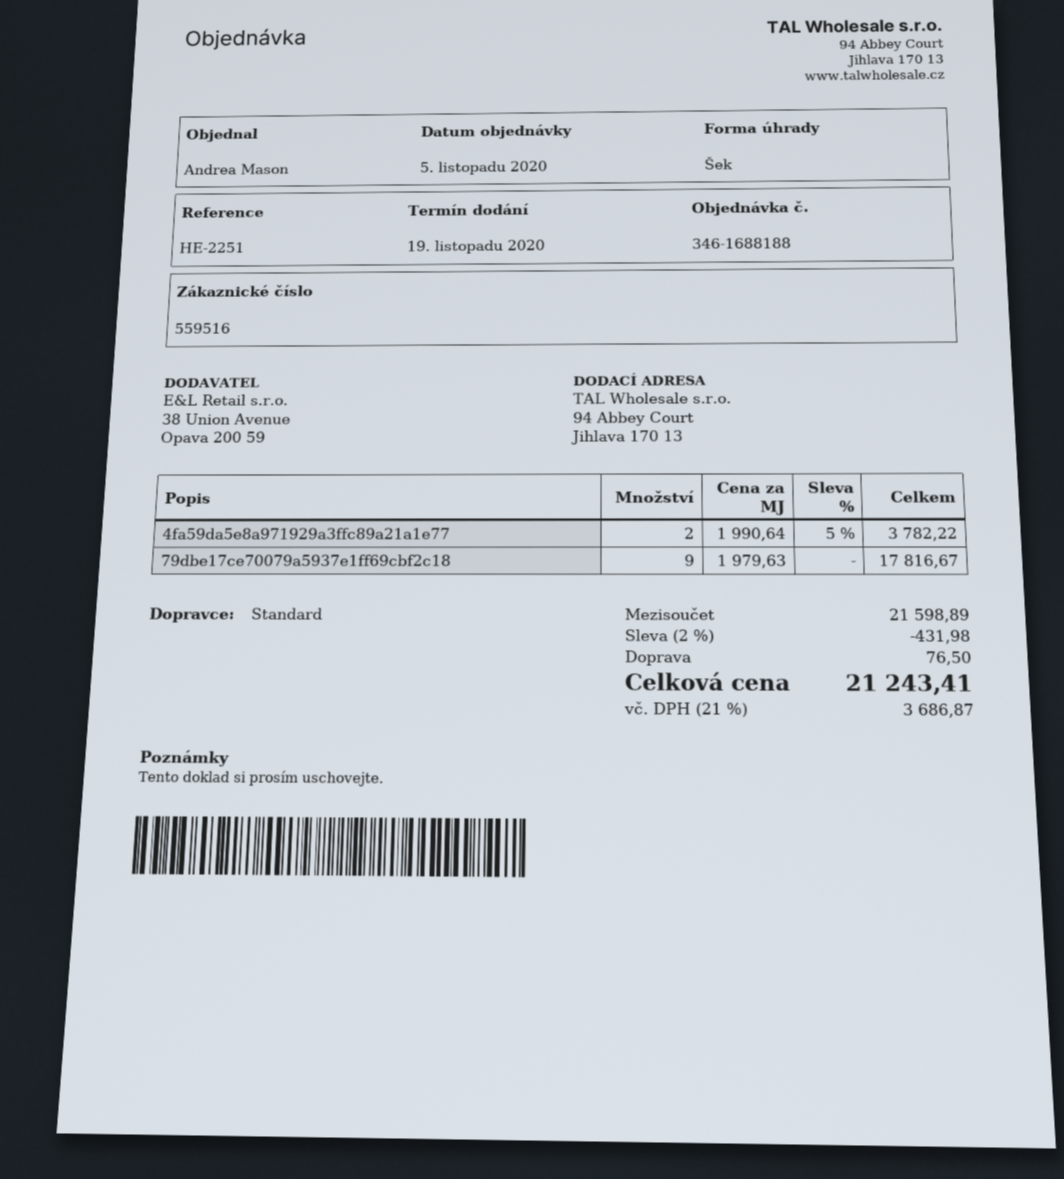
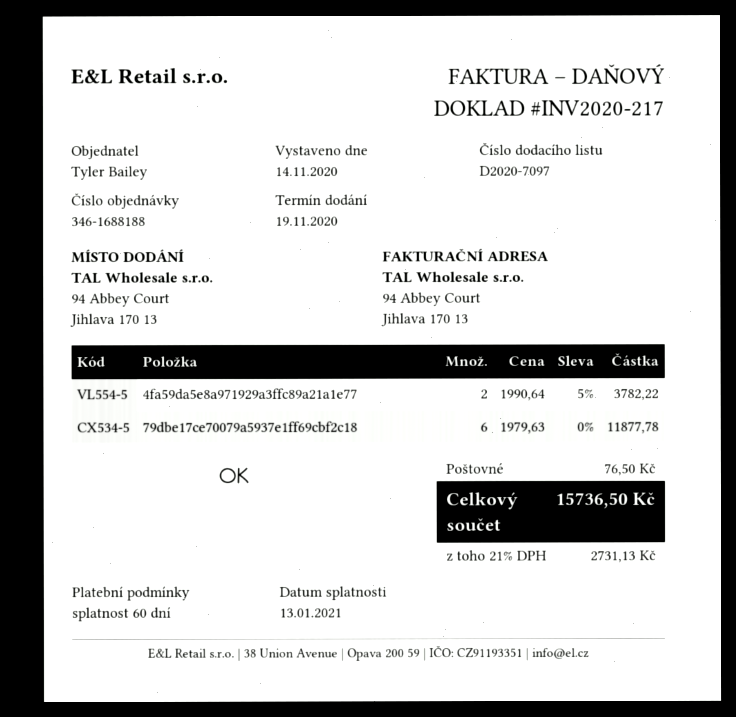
ordered by: Andrea Mason -> Tyler Bailey
79dbe17ce70079a5937e1ff69cbf2c18: 9 x 1979.63 = 17816.67 -> 6 x 1979.63 = 11877.78
discount: 2% = 431.98 -> none
tax: 21% = 3686.87 -> 21% = 2731.13
total: 21243.41 -> 15736.50

